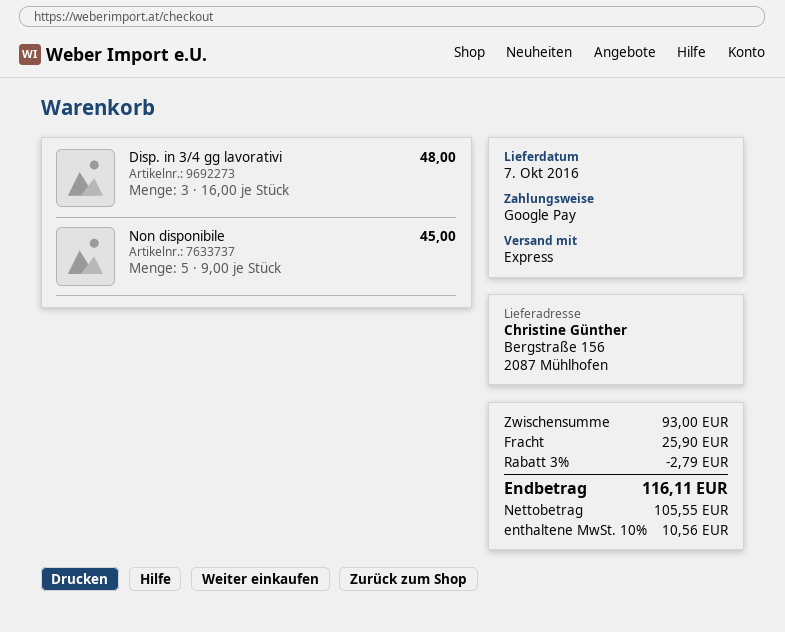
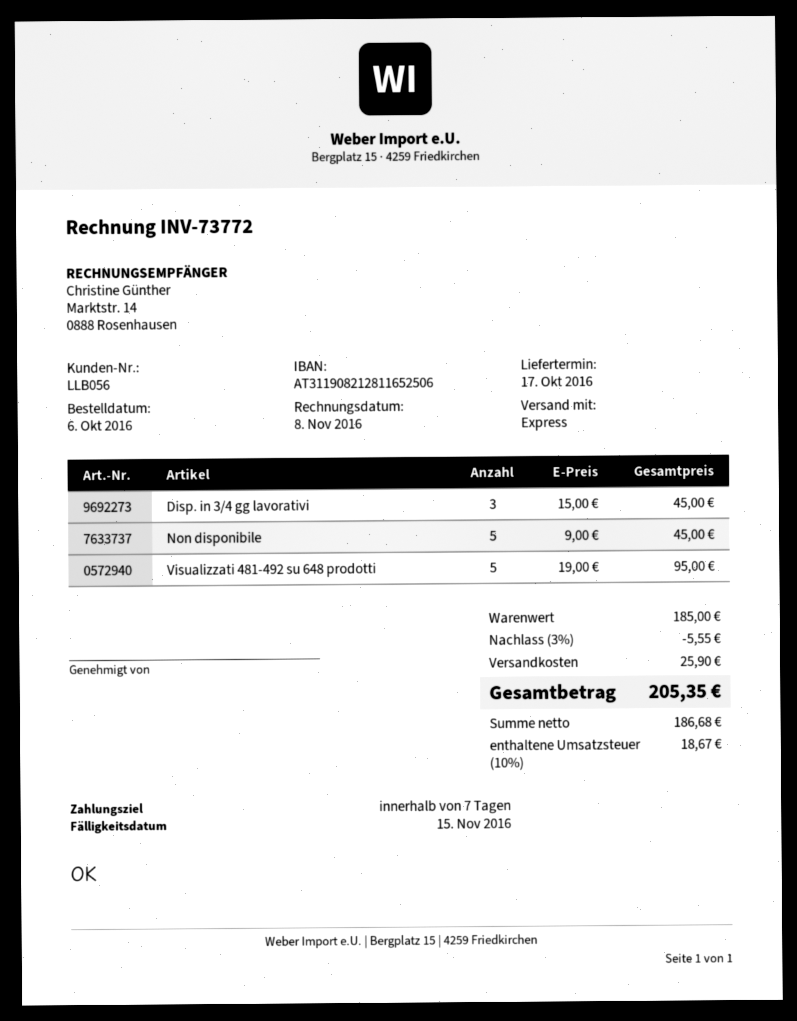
delivery date: 2016-10-07 -> 2016-10-17
Disp. in 3/4 gg lavorativi: 3 x 16.00 = 48.00 -> 3 x 15.00 = 45.00
Visualizzati 481-492 su 648 prodotti: none -> 5 x 19.00 = 95.00
subtotal: 93.00 -> 185.00
discount: 3% = 2.79 -> 3% = 5.55
net: 105.55 -> 186.68
tax: 10% = 10.56 -> 10% = 18.67
total: 116.11 -> 205.35

